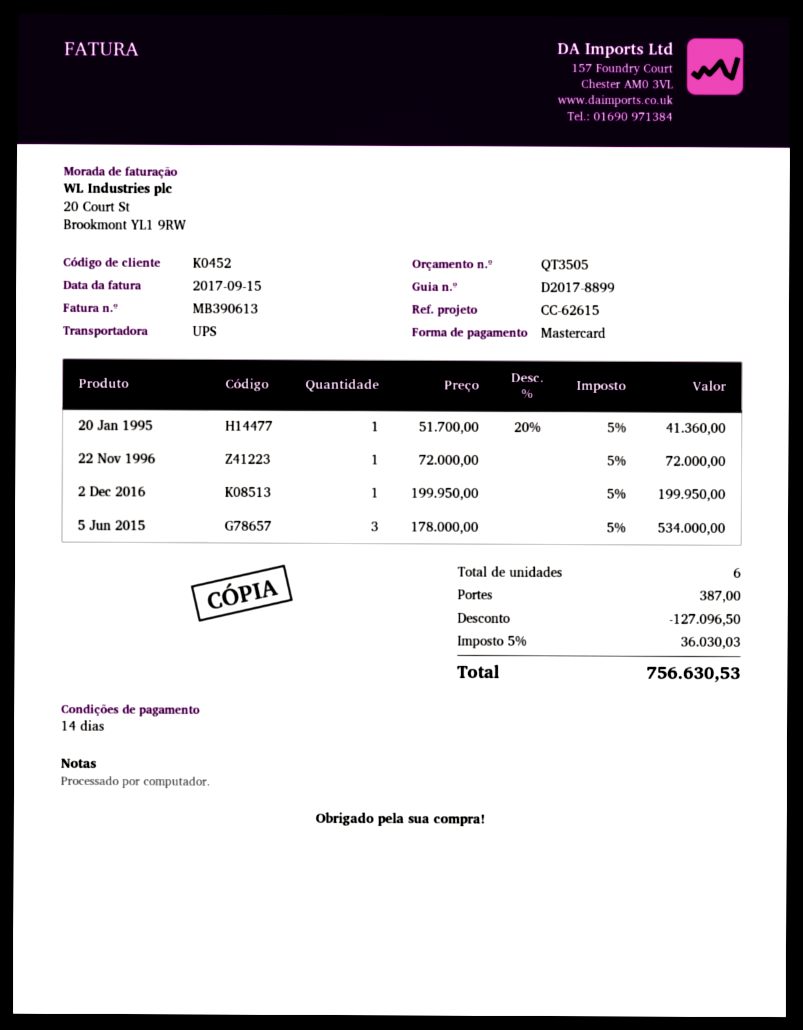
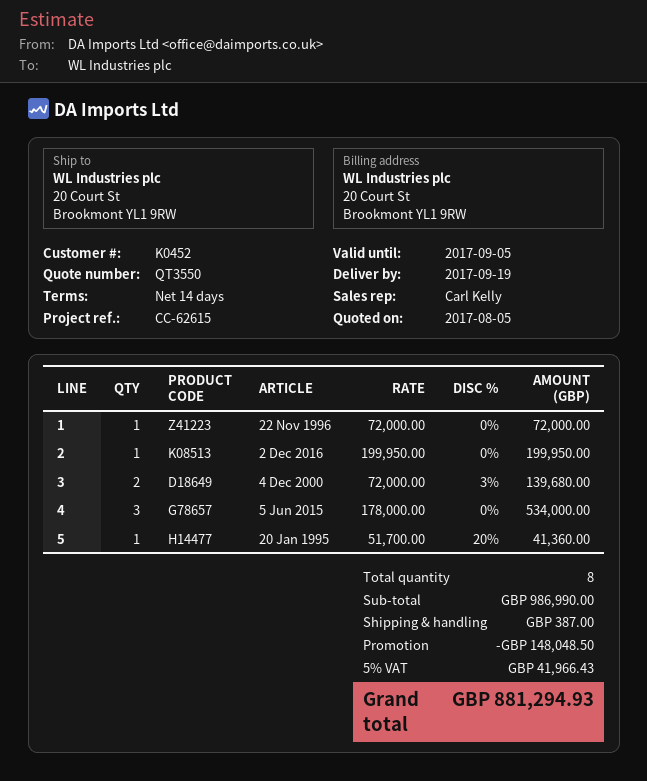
quote number: QT3505 -> QT3550
4 Dec 2000: none -> 2 x 72000.00 - 3% = 139680.00
total quantity: 6 -> 8
discount: 127096.50 -> 148048.50
tax: 5% = 36030.03 -> 5% = 41966.43
total: 756630.53 -> 881294.93

